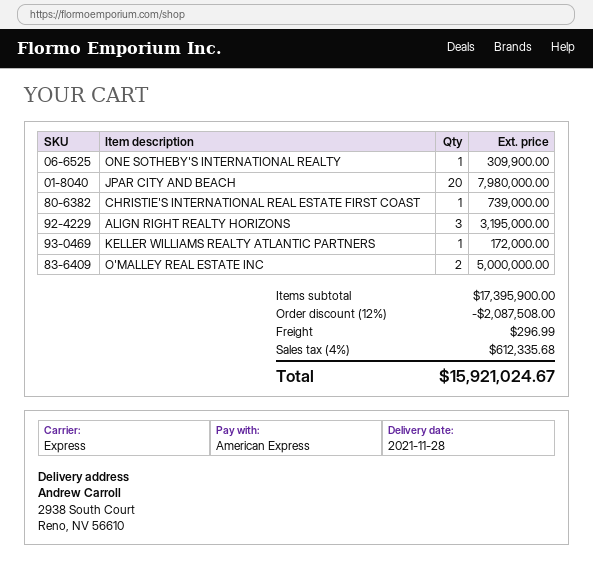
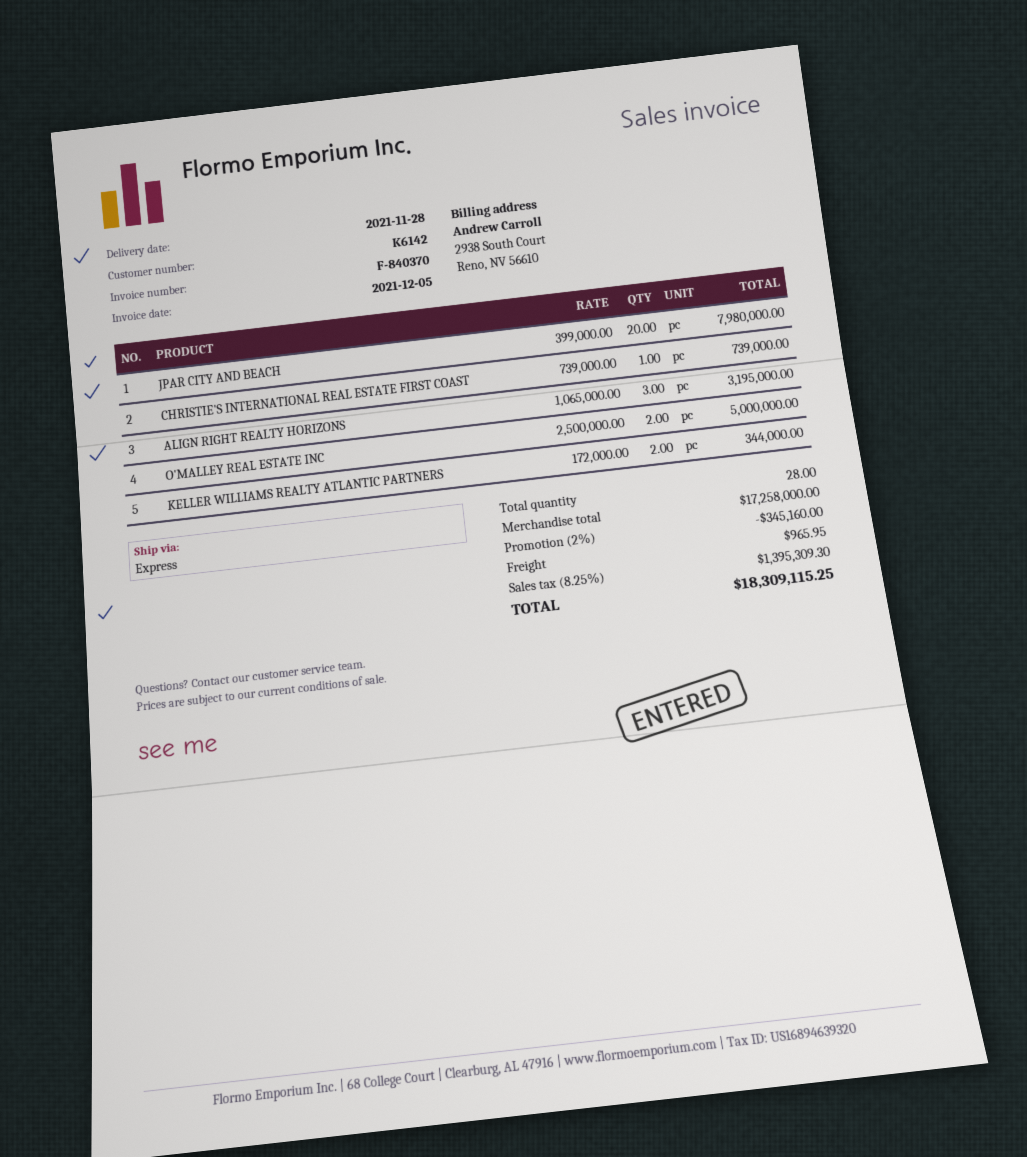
ONE SOTHEBY'S INTERNATIONAL REALTY: 1 for 309900.00 -> none
KELLER WILLIAMS REALTY ATLANTIC PARTNERS: 1 for 172000.00 -> 2 for 344000.00
subtotal: 17395900.00 -> 17258000.00
discount: 12% = 2087508.00 -> 2% = 345160.00
shipping: 296.99 -> 965.95
tax: 4% = 612335.68 -> 8.25% = 1395309.30
total: 15921024.67 -> 18309115.25

